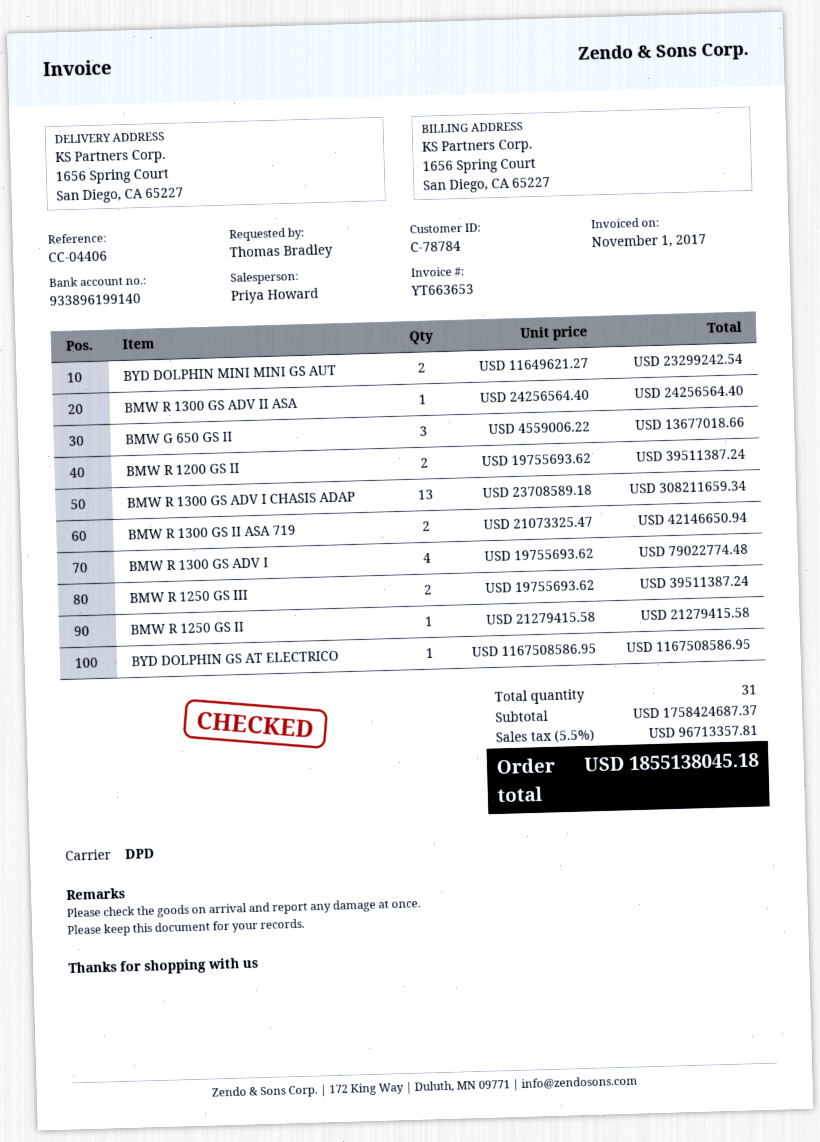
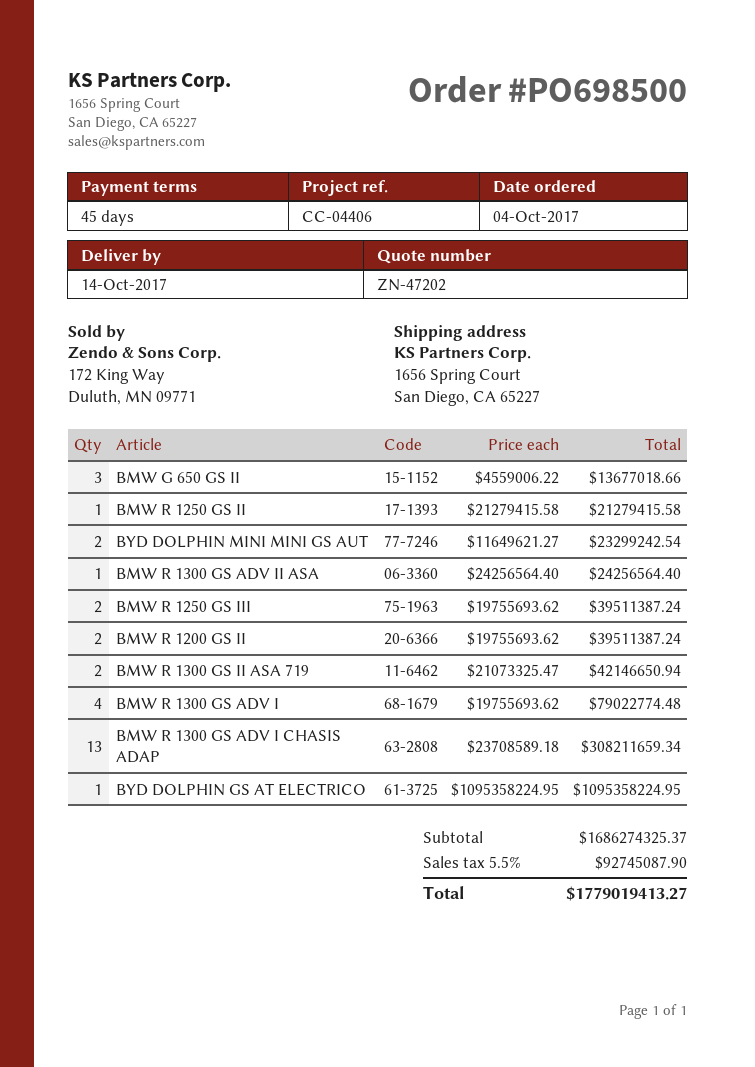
BYD DOLPHIN GS AT ELECTRICO: 1 x 1167508586.95 = 1167508586.95 -> 1 x 1095358224.95 = 1095358224.95
subtotal: 1758424687.37 -> 1686274325.37
tax: 5.5% = 96713357.81 -> 5.5% = 92745087.90
total: 1855138045.18 -> 1779019413.27

